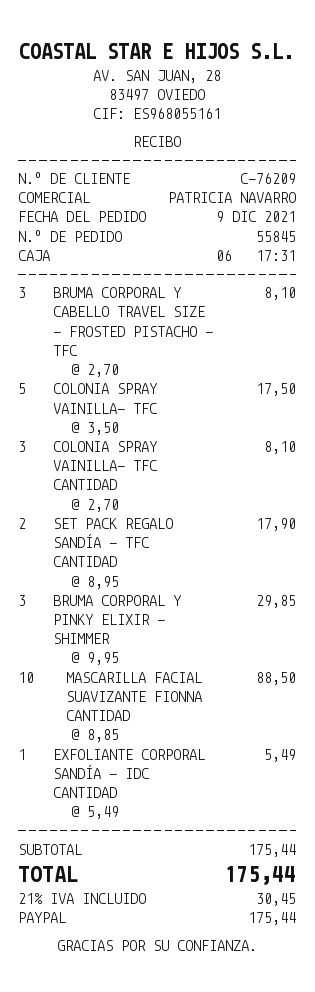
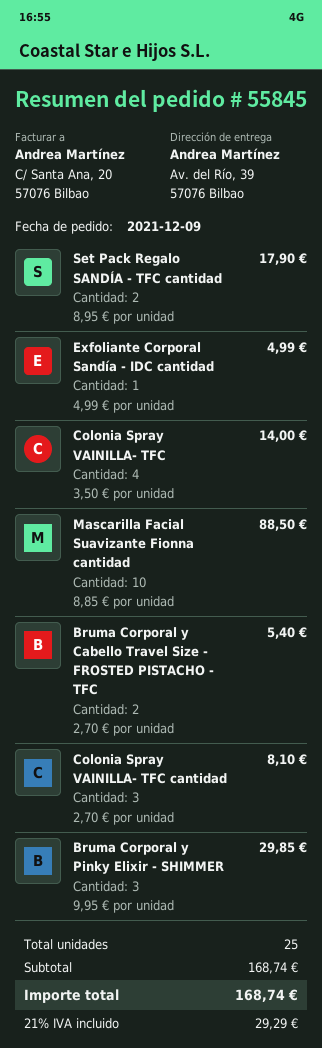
BRUMA CORPORAL Y CABELLO TRAVEL SIZE - FROSTED PISTACHO - TFC: 3 x 2.70 = 8.10 -> 2 x 2.70 = 5.40
COLONIA SPRAY VAINILLA- TFC: 5 x 3.50 = 17.50 -> 4 x 3.50 = 14.00
EXFOLIANTE CORPORAL SANDÍA - IDC CANTIDAD: 1 x 5.49 = 5.49 -> 1 x 4.99 = 4.99
subtotal: 175.44 -> 168.74
tax: 21% = 30.45 -> 21% = 29.29
total: 175.44 -> 168.74

